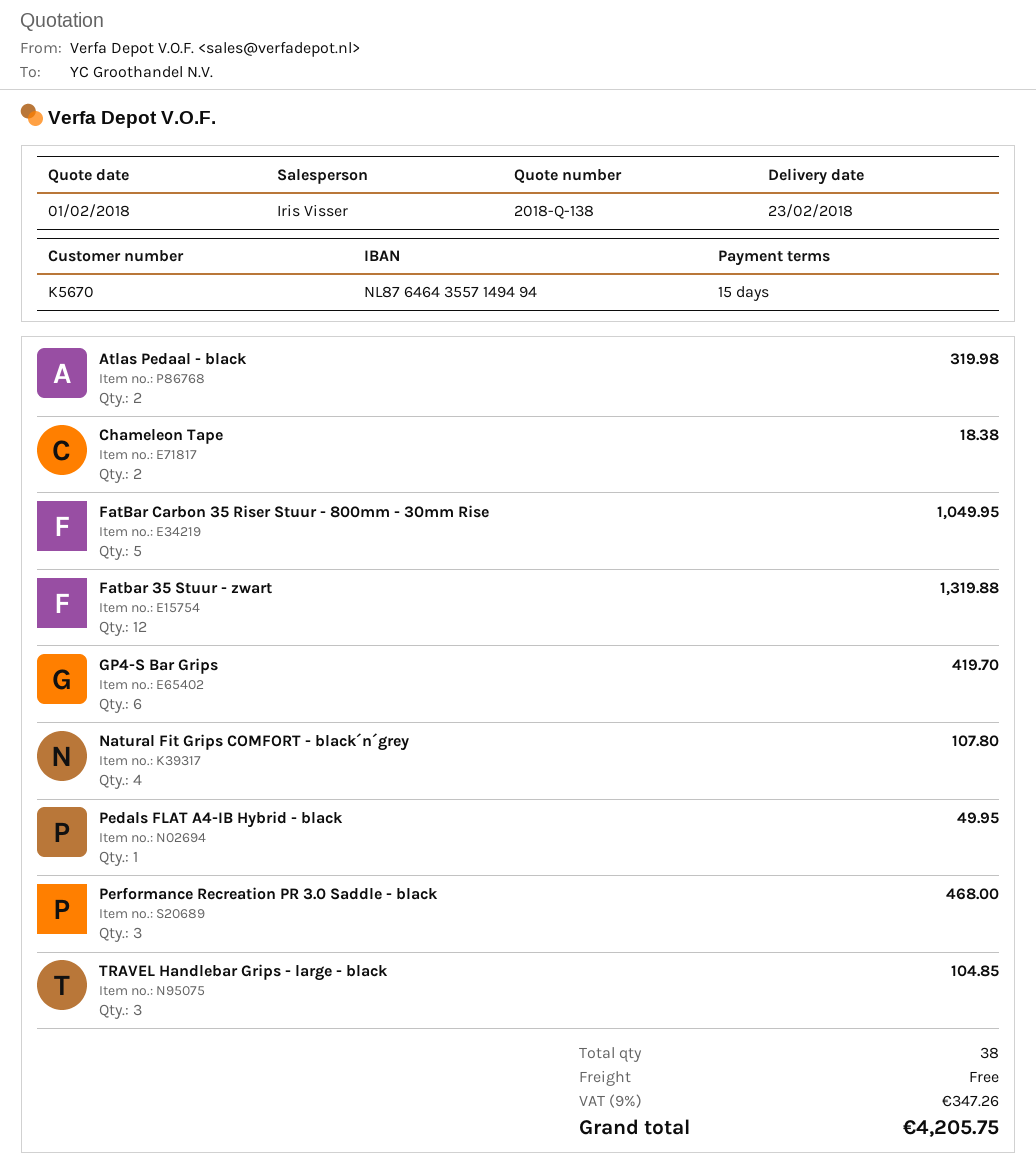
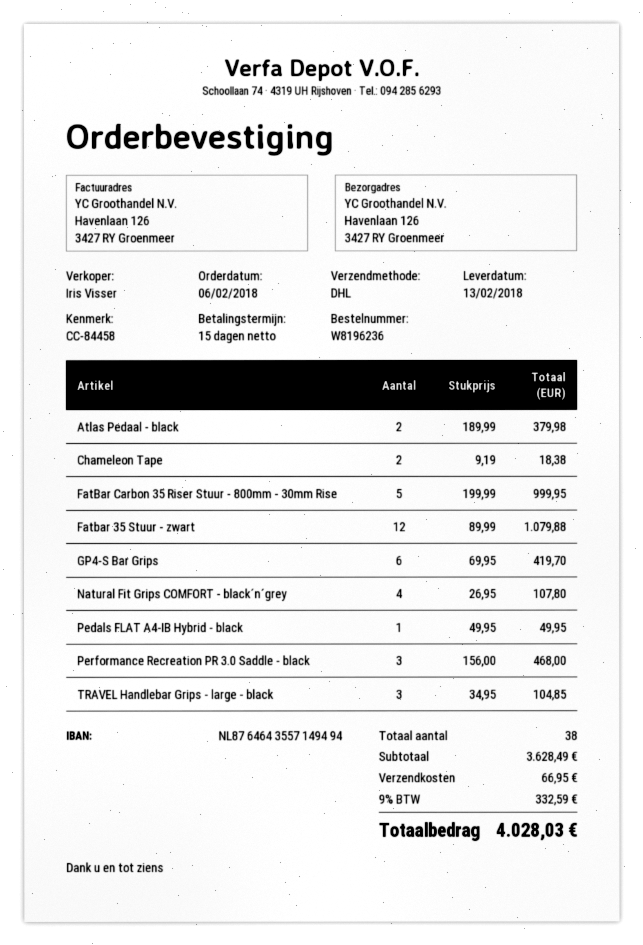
delivery date: 2018-02-23 -> 2018-02-13
Atlas Pedaal - black: 2 for 319.98 -> 2 for 379.98
FatBar Carbon 35 Riser Stuur - 800mm - 30mm Rise: 5 for 1049.95 -> 5 for 999.95
Fatbar 35 Stuur - zwart: 12 for 1319.88 -> 12 for 1079.88
shipping: 0.00 -> 66.95
tax: 9% = 347.26 -> 9% = 332.59
total: 4205.75 -> 4028.03

